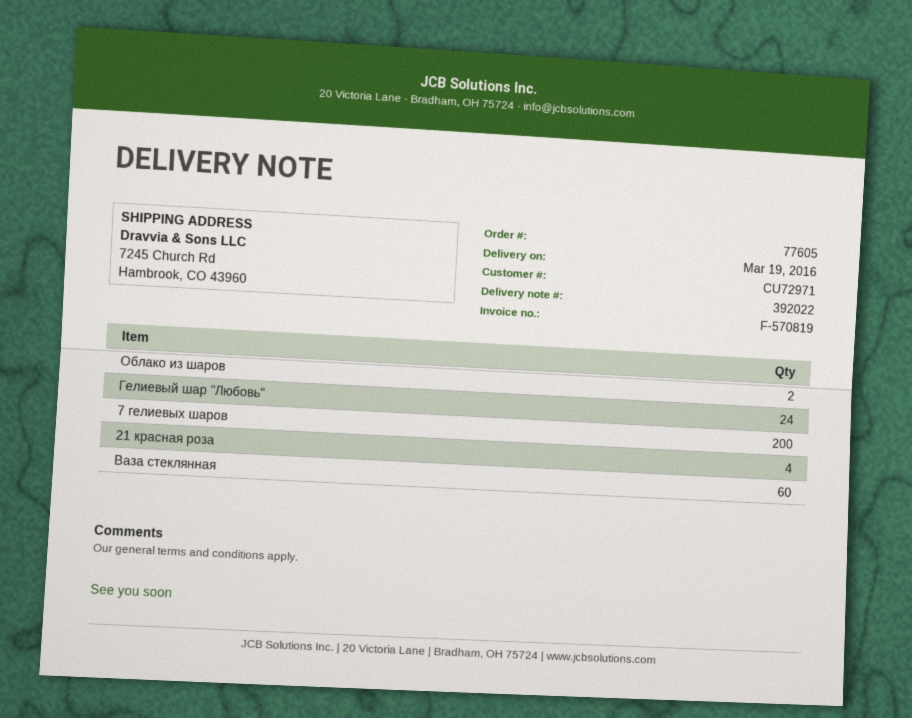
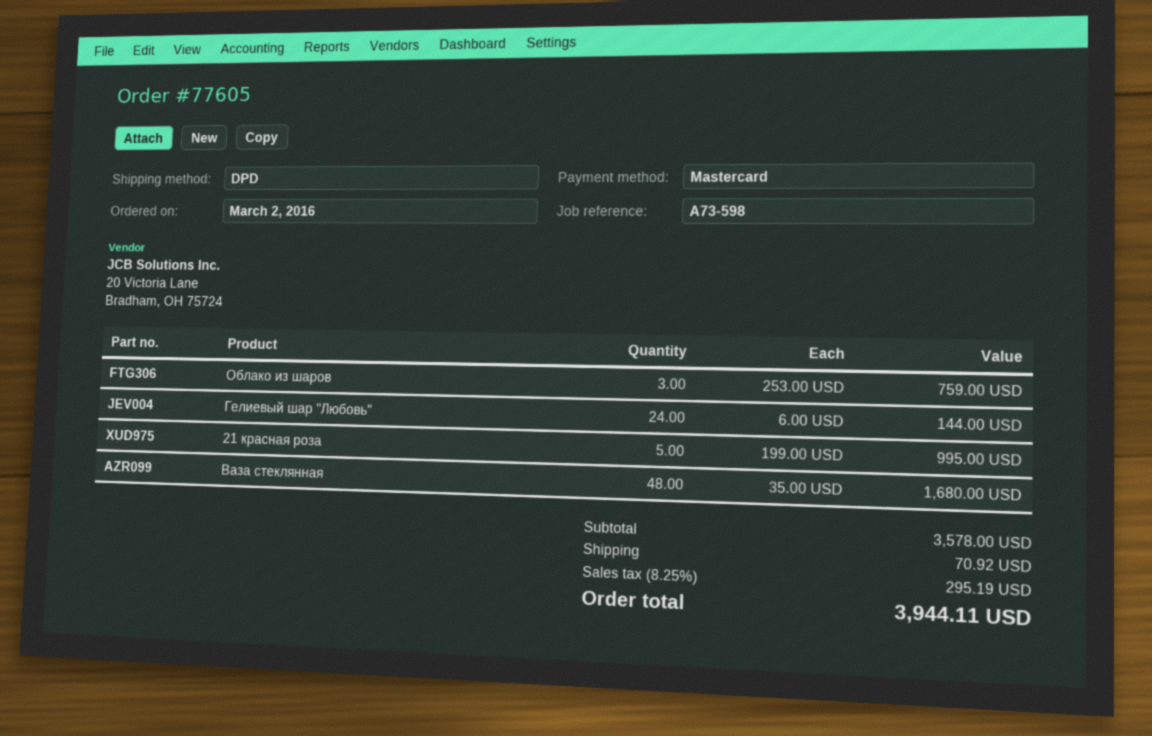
Облако из шаров: 2 -> 3
7 гелиевых шаров: 200 -> none
21 красная роза: 4 -> 5
Ваза стеклянная: 60 -> 48

